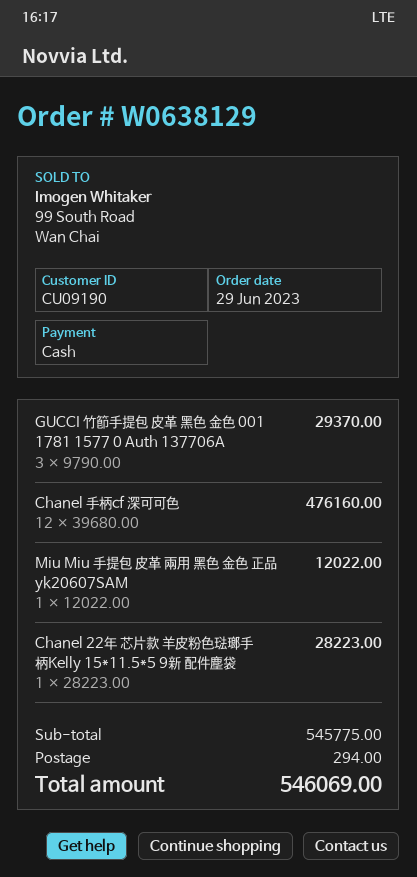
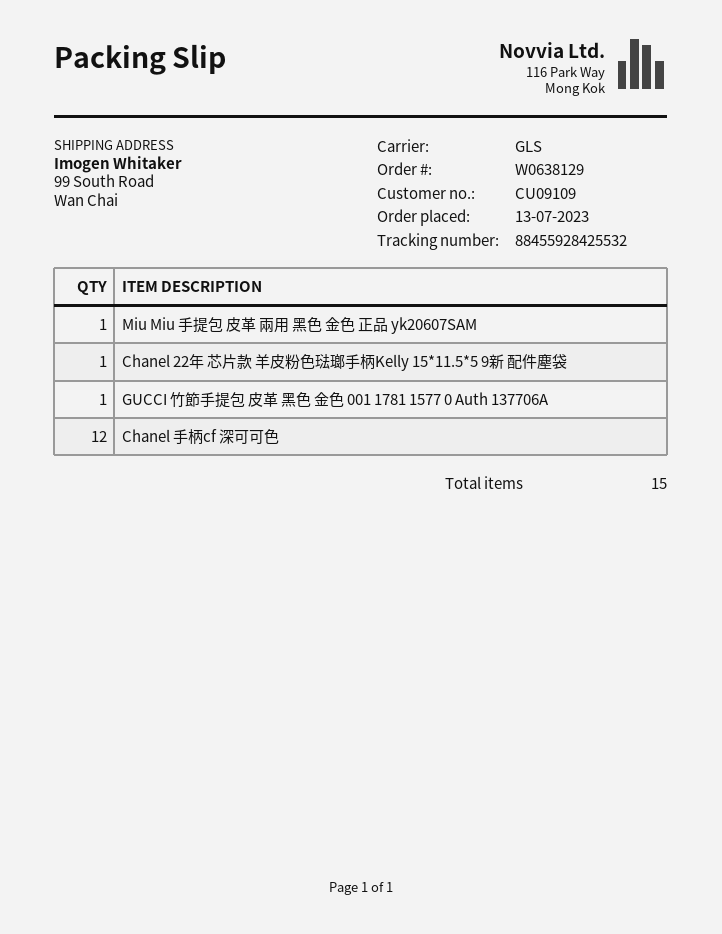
order date: 2023-06-29 -> 2023-07-13
customer number: CU09190 -> CU09109
GUCCI 竹節手提包 皮革 黑色 金色 001 1781 1577 0 Auth 137706A: 3 -> 1

